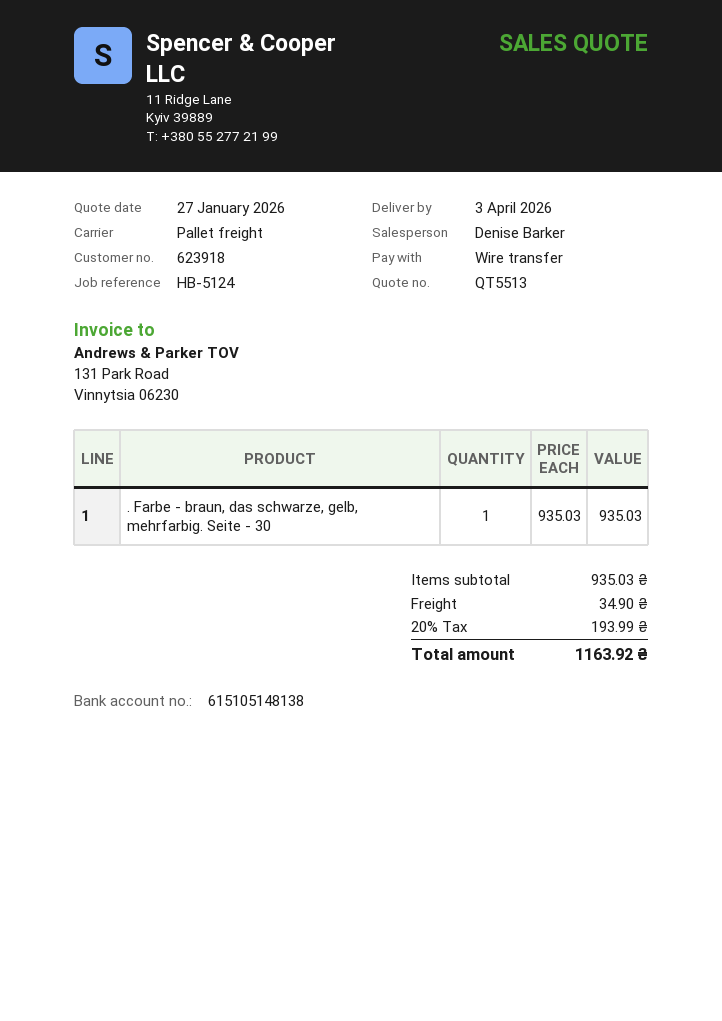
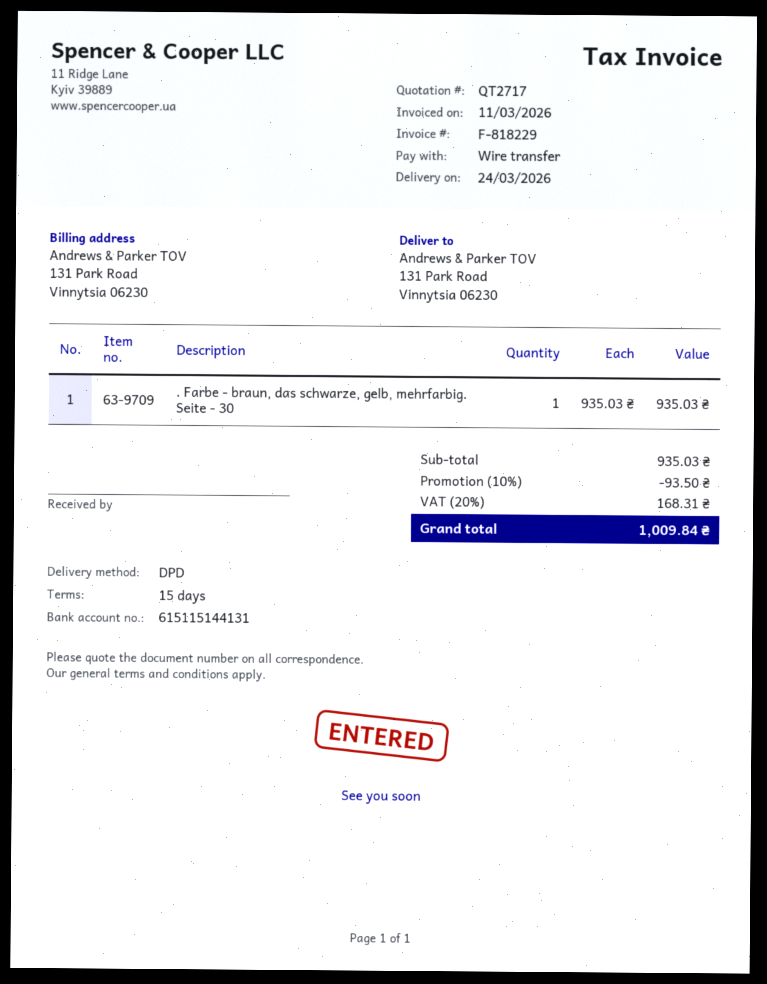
quote number: QT5513 -> QT2717
delivery date: 2026-04-03 -> 2026-03-24
bank account: 615105148138 -> 615115144131
shipping method: pallet freight -> DPD
discount: none -> 10% = 93.50
shipping: 34.90 -> none
tax: 20% = 193.99 -> 20% = 168.31
total: 1163.92 -> 1009.84

